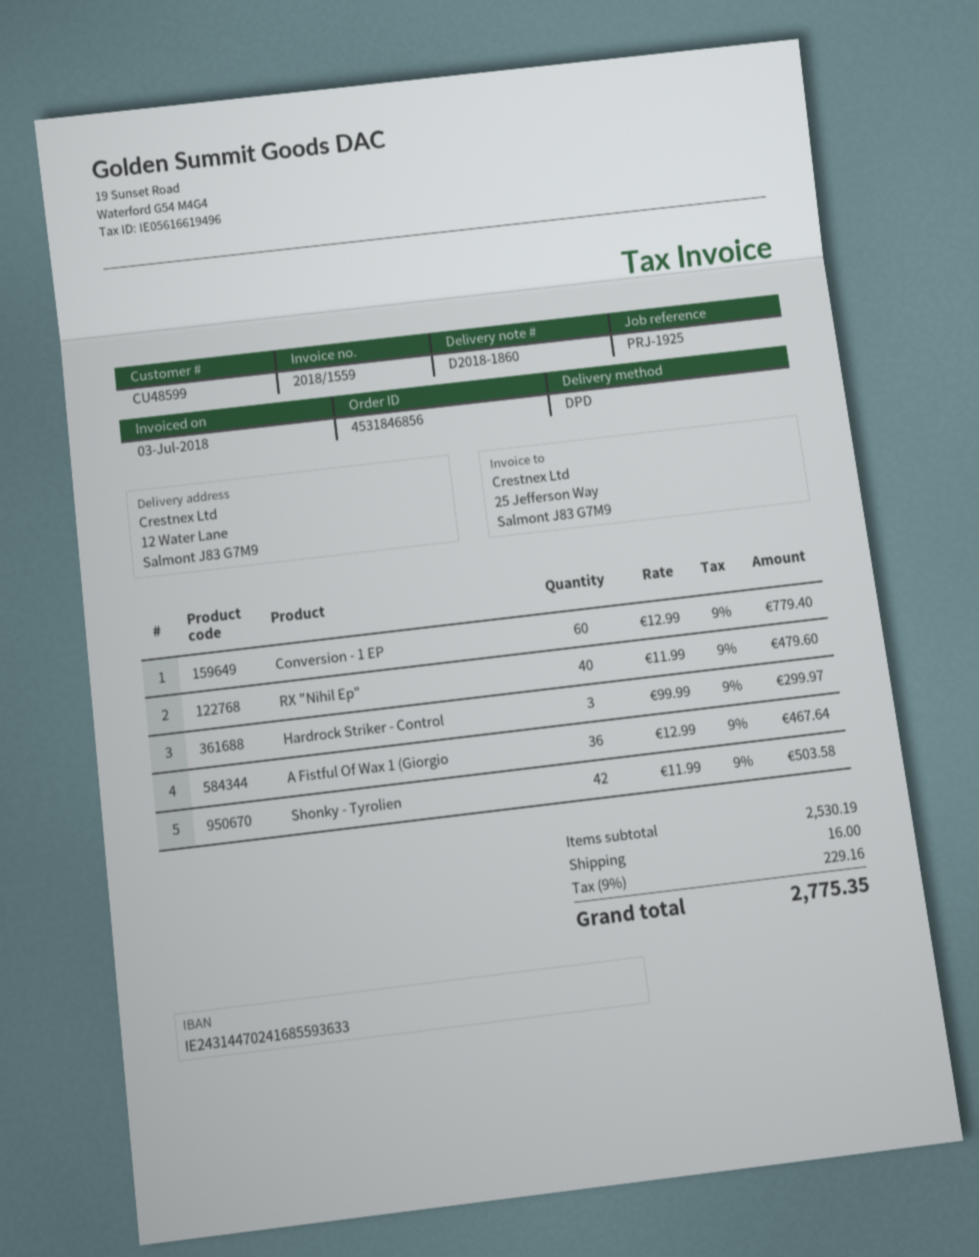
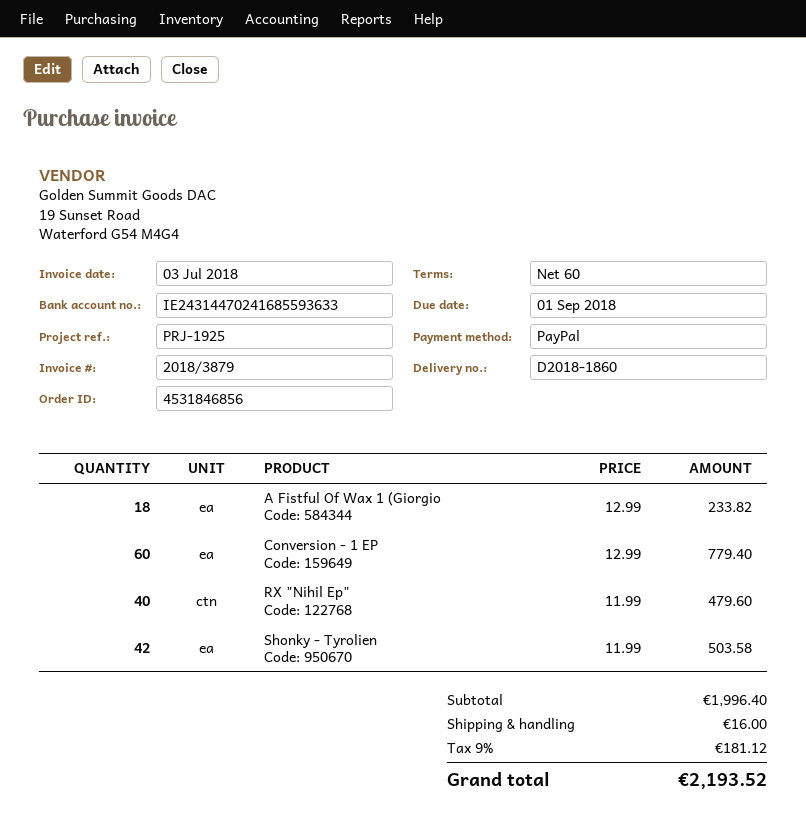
invoice number: 2018/1559 -> 2018/3879
Hardrock Striker - Control: 3 x 99.99 = 299.97 -> none
A Fistful Of Wax 1 (Giorgio: 36 x 12.99 = 467.64 -> 18 x 12.99 = 233.82
subtotal: 2530.19 -> 1996.40
tax: 9% = 229.16 -> 9% = 181.12
total: 2775.35 -> 2193.52

